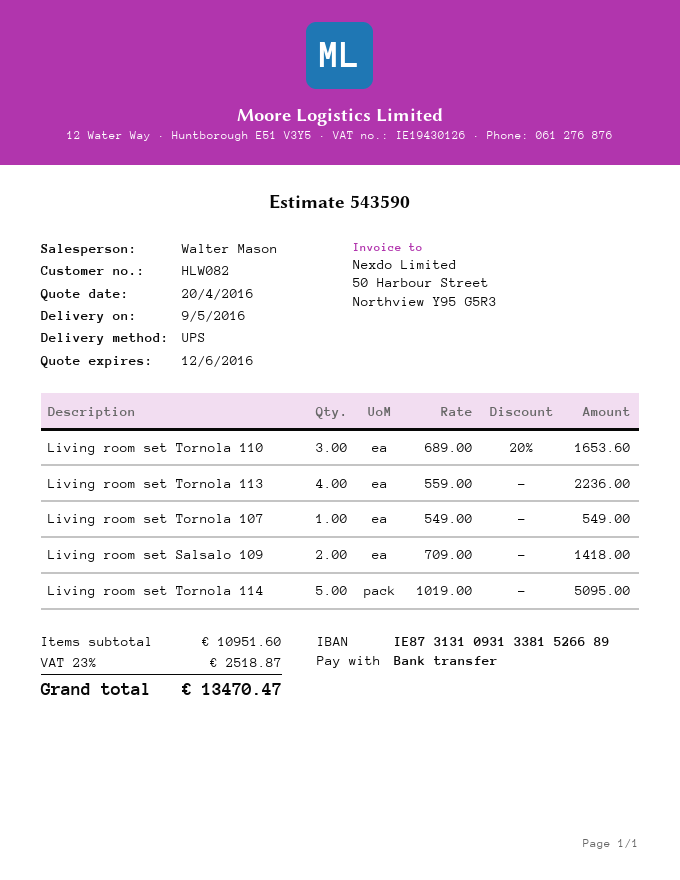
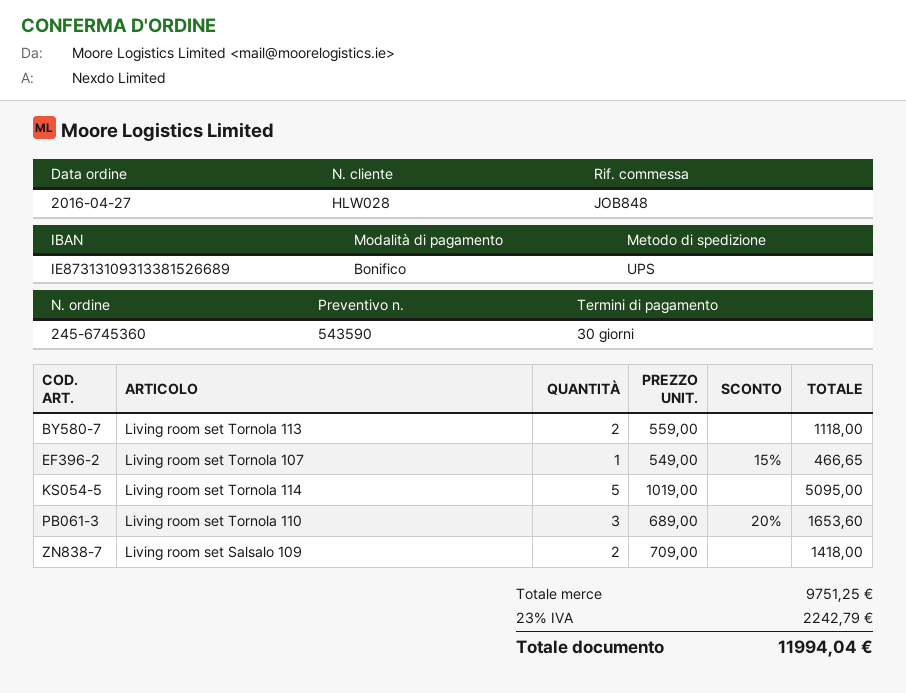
customer number: HLW082 -> HLW028
Living room set Tornola 113: 4 x 559.00 = 2236.00 -> 2 x 559.00 = 1118.00
Living room set Tornola 107: 1 x 549.00 = 549.00 -> 1 x 549.00 - 15% = 466.65
subtotal: 10951.60 -> 9751.25
tax: 23% = 2518.87 -> 23% = 2242.79
total: 13470.47 -> 11994.04

